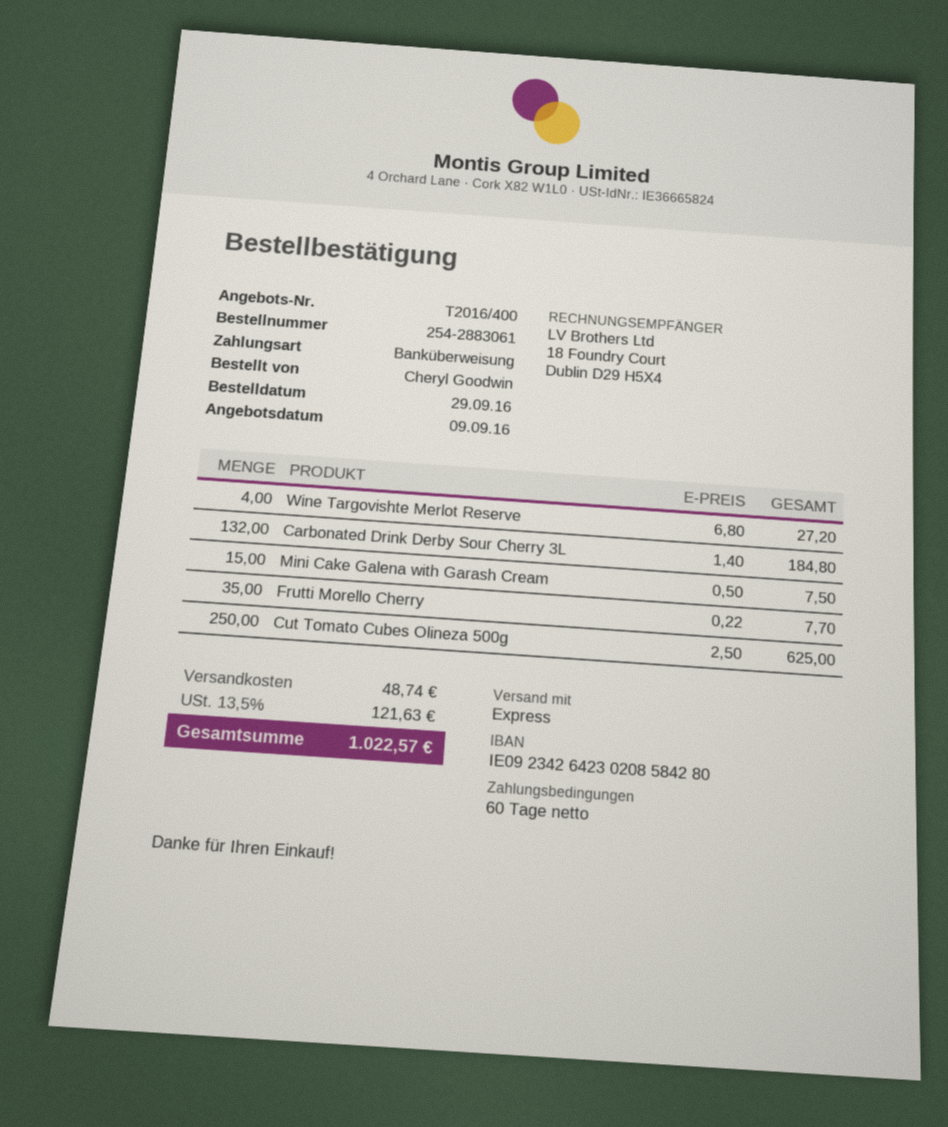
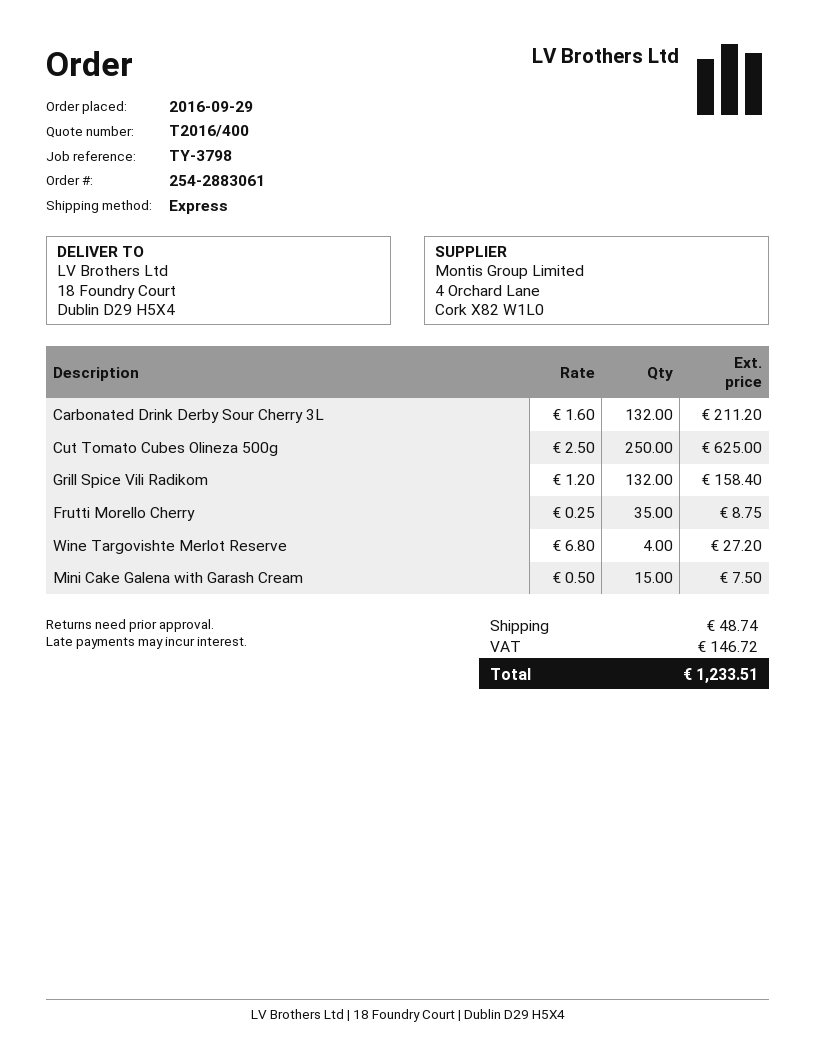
Carbonated Drink Derby Sour Cherry 3L: 132 x 1.40 = 184.80 -> 132 x 1.60 = 211.20
Frutti Morello Cherry: 35 x 0.22 = 7.70 -> 35 x 0.25 = 8.75
Grill Spice Vili Radikom: none -> 132 x 1.20 = 158.40
tax: 121.63 -> 146.72
total: 1022.57 -> 1233.51

